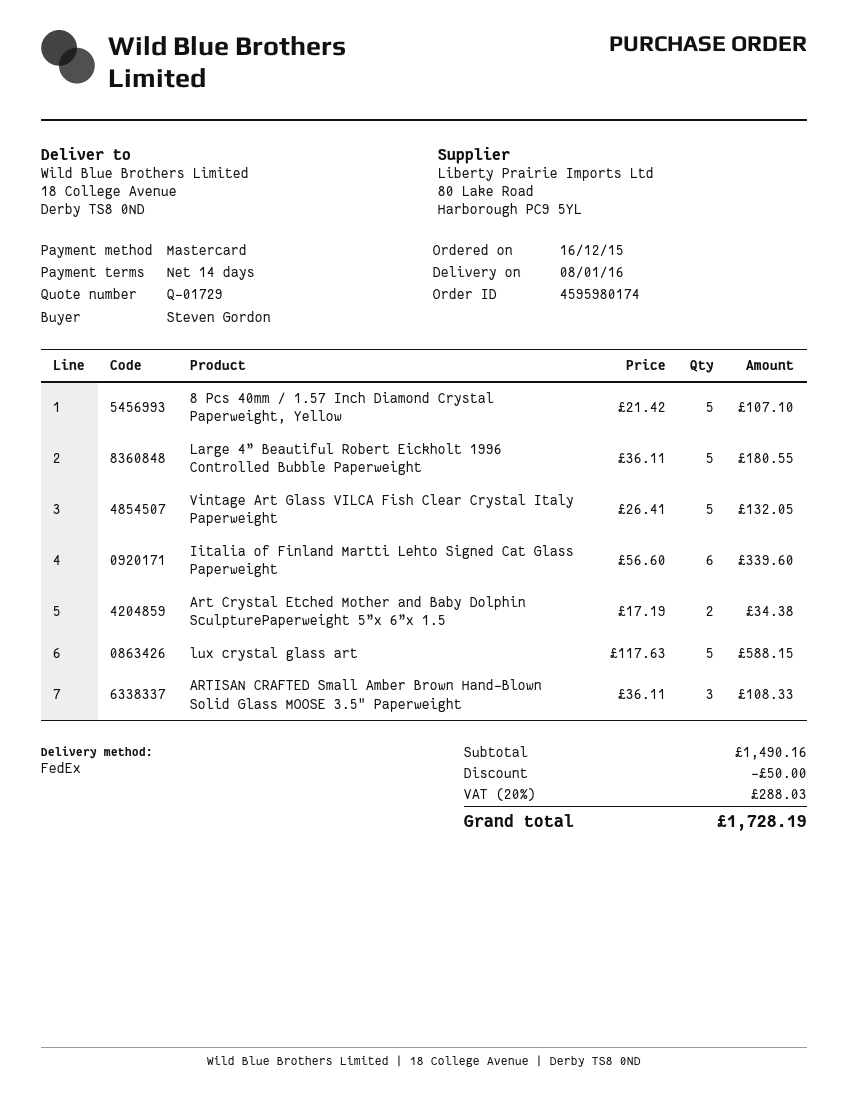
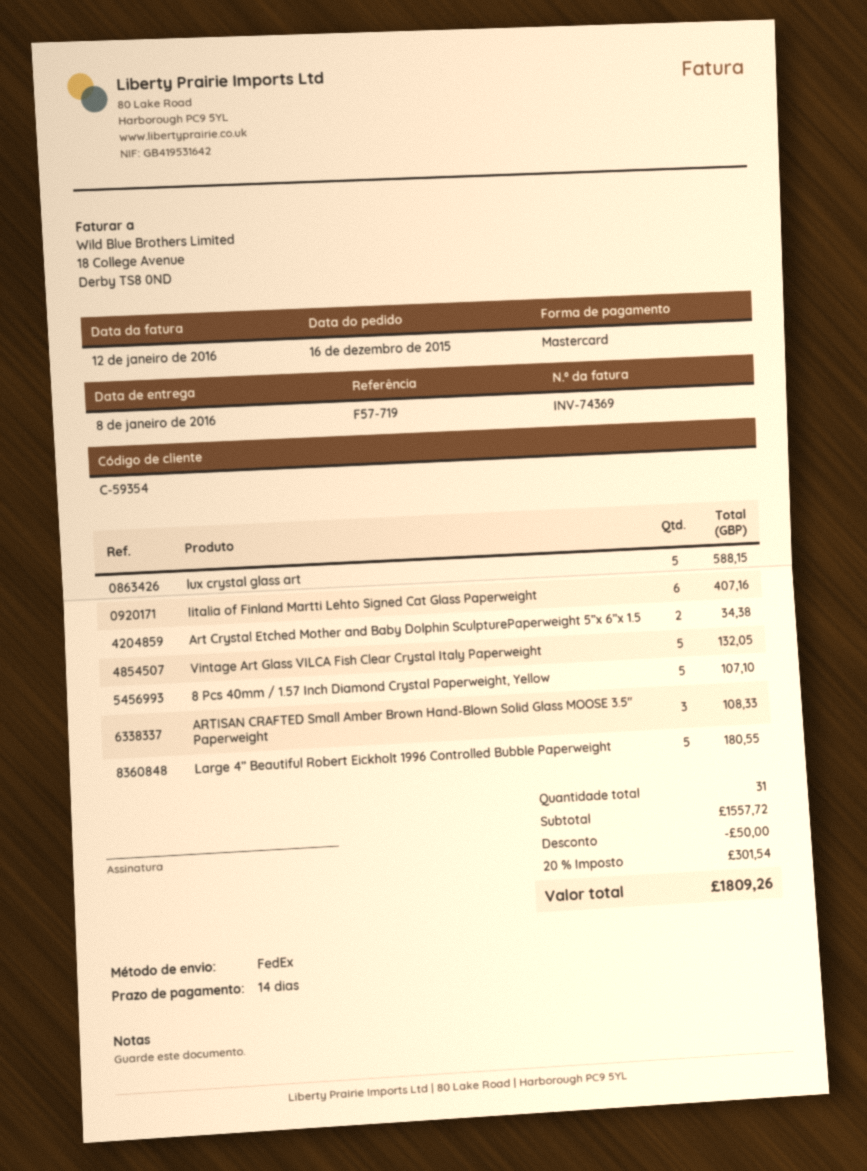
Iitalia of Finland Martti Lehto Signed Cat Glass Paperweight: 6 for 339.60 -> 6 for 407.16
subtotal: 1490.16 -> 1557.72
tax: 20% = 288.03 -> 20% = 301.54
total: 1728.19 -> 1809.26

